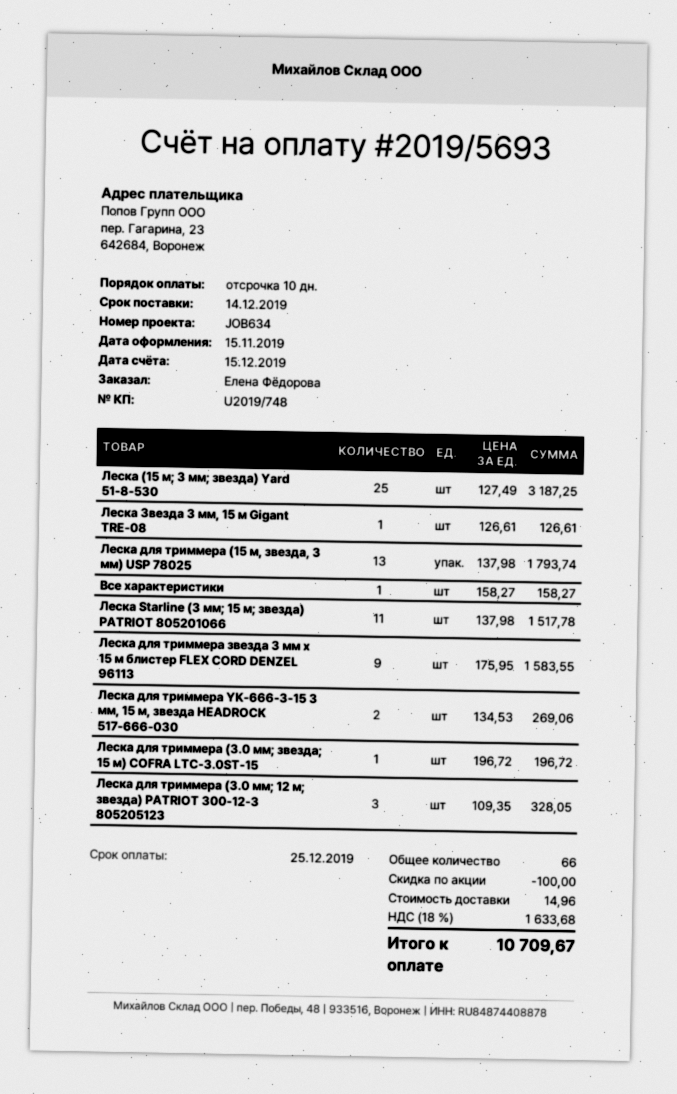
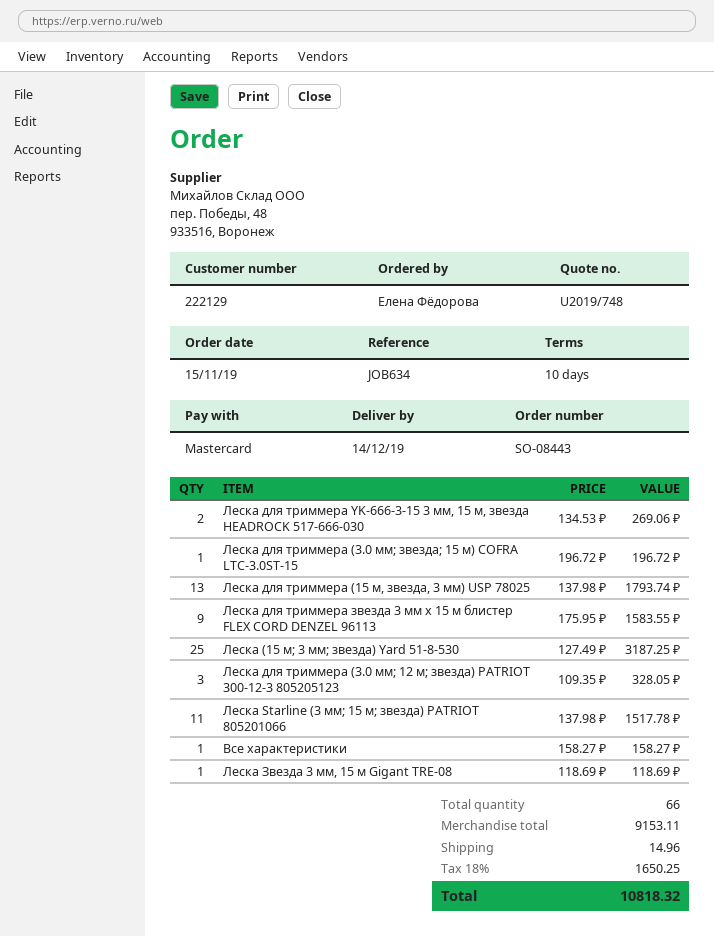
Леска Звезда 3 мм, 15 м Gigant TRE-08: 1 x 126.61 = 126.61 -> 1 x 118.69 = 118.69
discount: 100.00 -> none
tax: 18% = 1633.68 -> 18% = 1650.25
total: 10709.67 -> 10818.32

